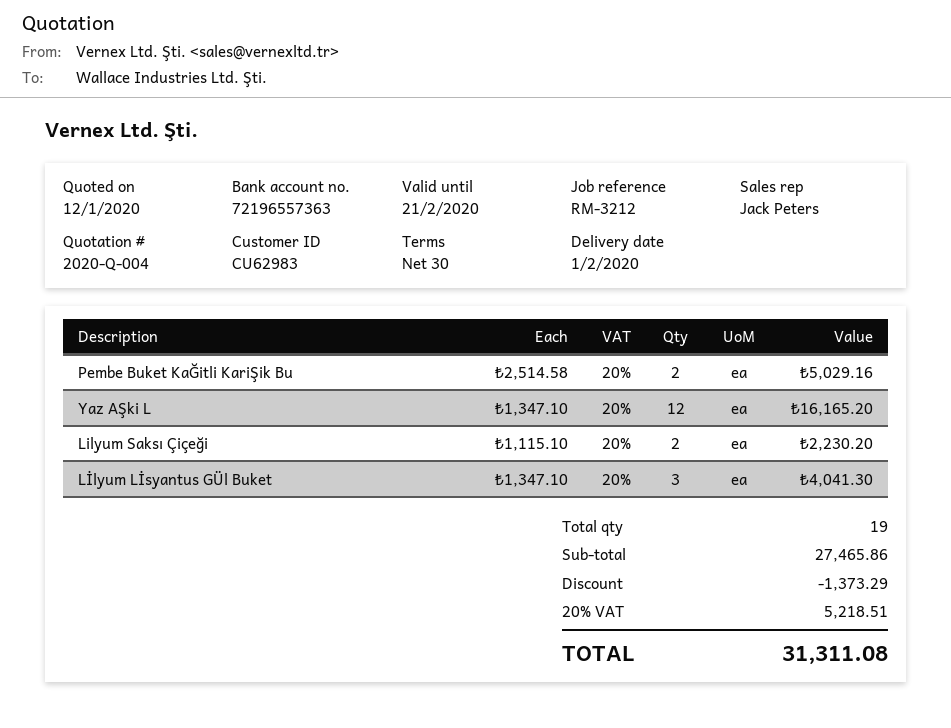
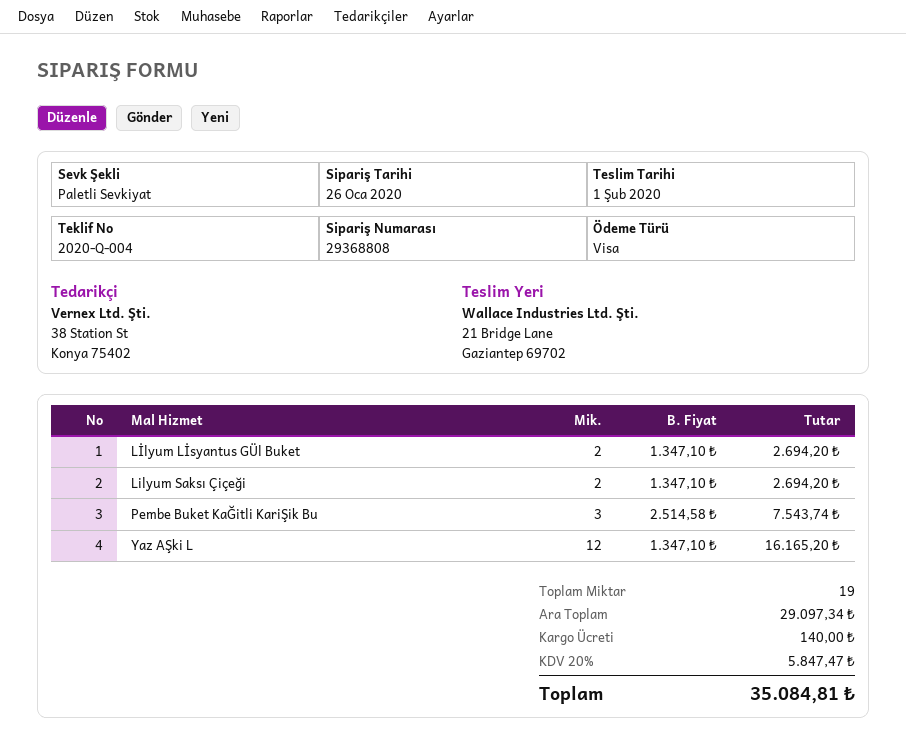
Pembe Buket KaĞitli KariŞik Bu: 2 x 2514.58 = 5029.16 -> 3 x 2514.58 = 7543.74
Lilyum Saksı Çiçeği: 2 x 1115.10 = 2230.20 -> 2 x 1347.10 = 2694.20
Lİlyum Lİsyantus GÜl Buket: 3 x 1347.10 = 4041.30 -> 2 x 1347.10 = 2694.20
subtotal: 27465.86 -> 29097.34
discount: 1373.29 -> none
shipping: none -> 140.00
tax: 20% = 5218.51 -> 20% = 5847.47
total: 31311.08 -> 35084.81

